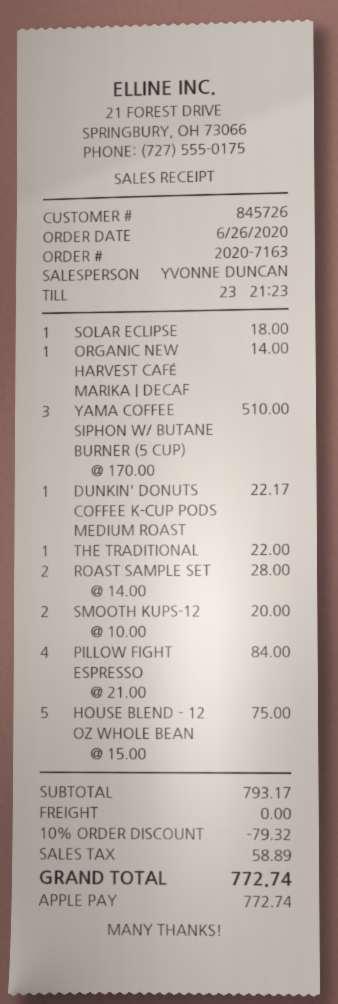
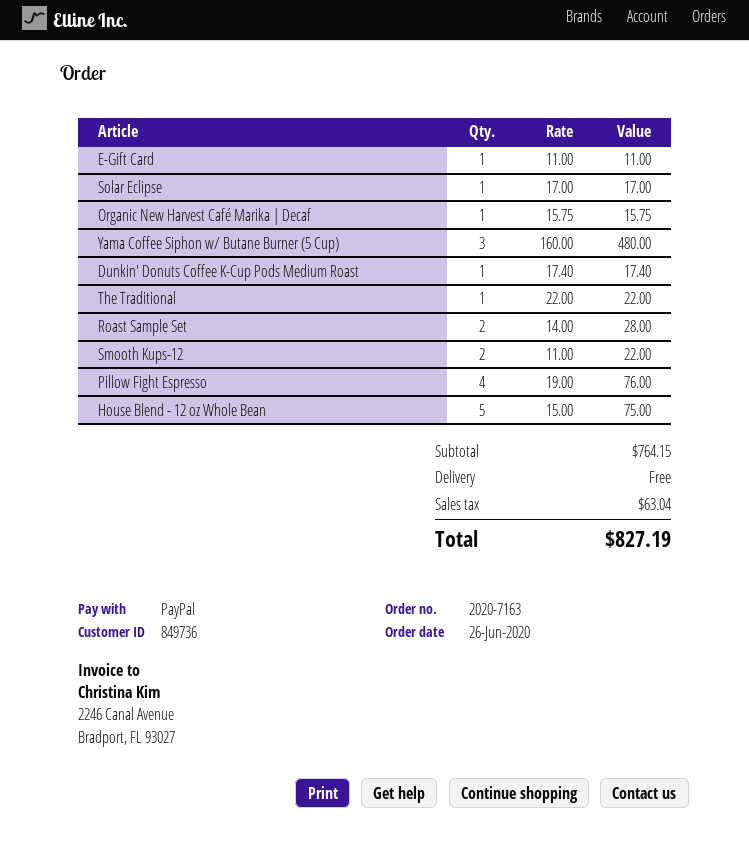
customer number: 845726 -> 849736
payment method: Apple Pay -> PayPal
SOLAR ECLIPSE: 1 x 18.00 = 18.00 -> 1 x 17.00 = 17.00
ORGANIC NEW HARVEST CAFÉ MARIKA | DECAF: 1 x 14.00 = 14.00 -> 1 x 15.75 = 15.75
YAMA COFFEE SIPHON W/ BUTANE BURNER (5 CUP): 3 x 170.00 = 510.00 -> 3 x 160.00 = 480.00
DUNKIN' DONUTS COFFEE K-CUP PODS MEDIUM ROAST: 1 x 22.17 = 22.17 -> 1 x 17.40 = 17.40
SMOOTH KUPS-12: 2 x 10.00 = 20.00 -> 2 x 11.00 = 22.00
PILLOW FIGHT ESPRESSO: 4 x 21.00 = 84.00 -> 4 x 19.00 = 76.00
E-Gift Card: none -> 1 x 11.00 = 11.00
subtotal: 793.17 -> 764.15
discount: 10% = 79.32 -> none
tax: 58.89 -> 63.04
total: 772.74 -> 827.19

